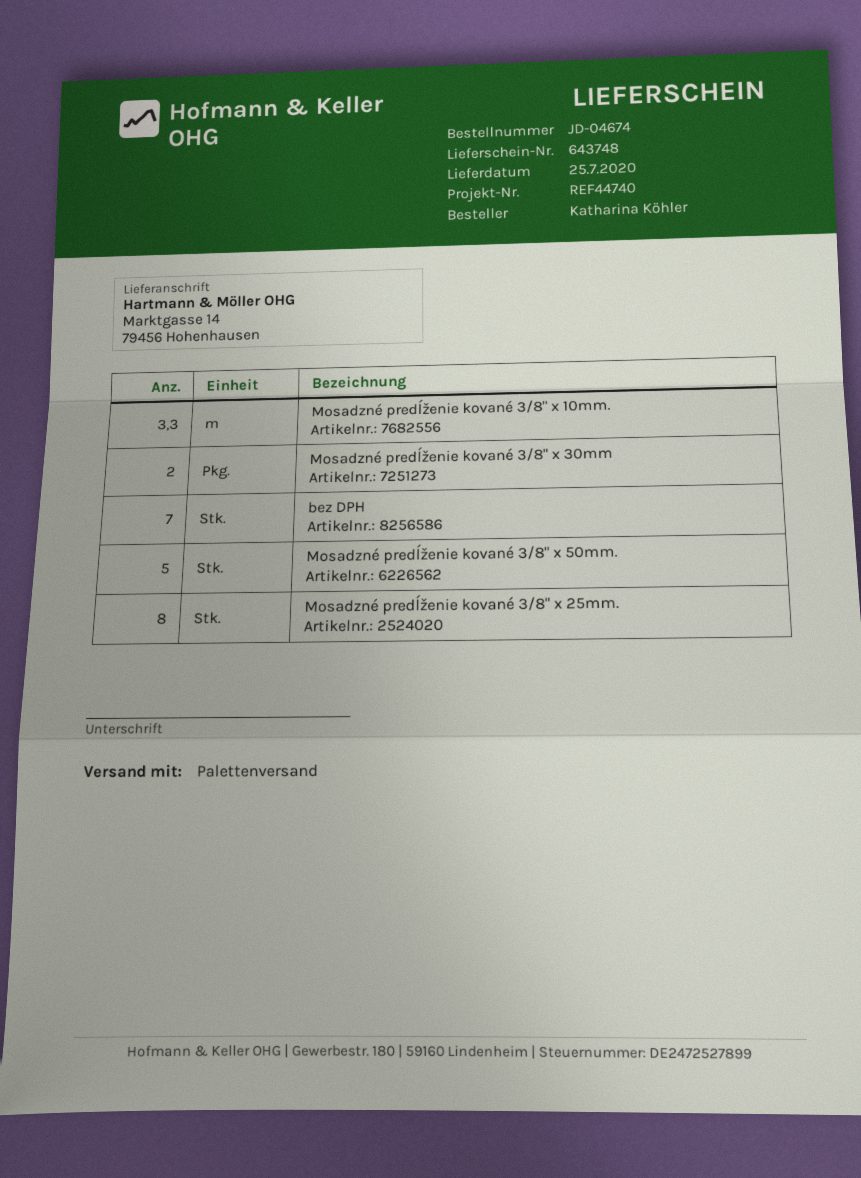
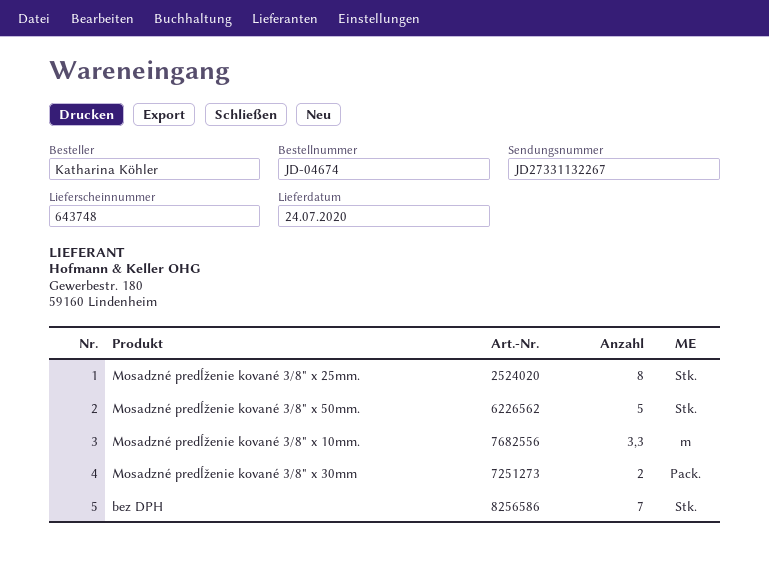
delivery date: 2020-07-25 -> 2020-07-24

